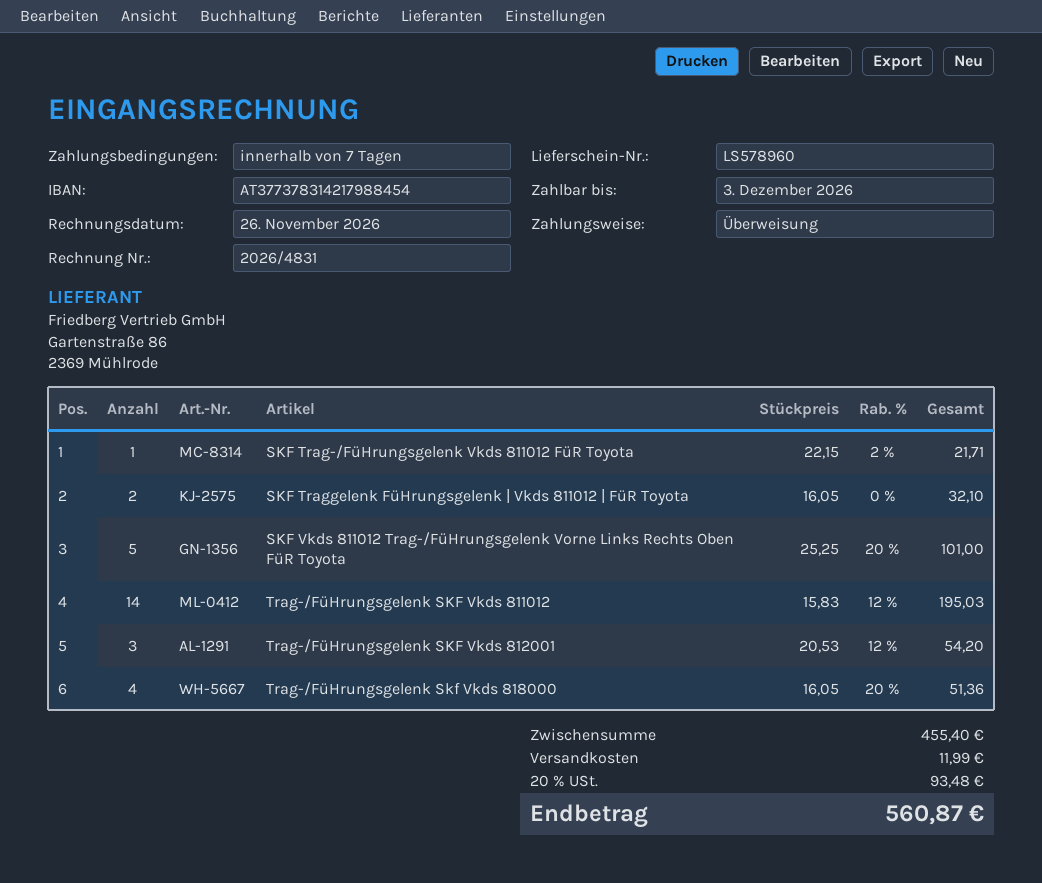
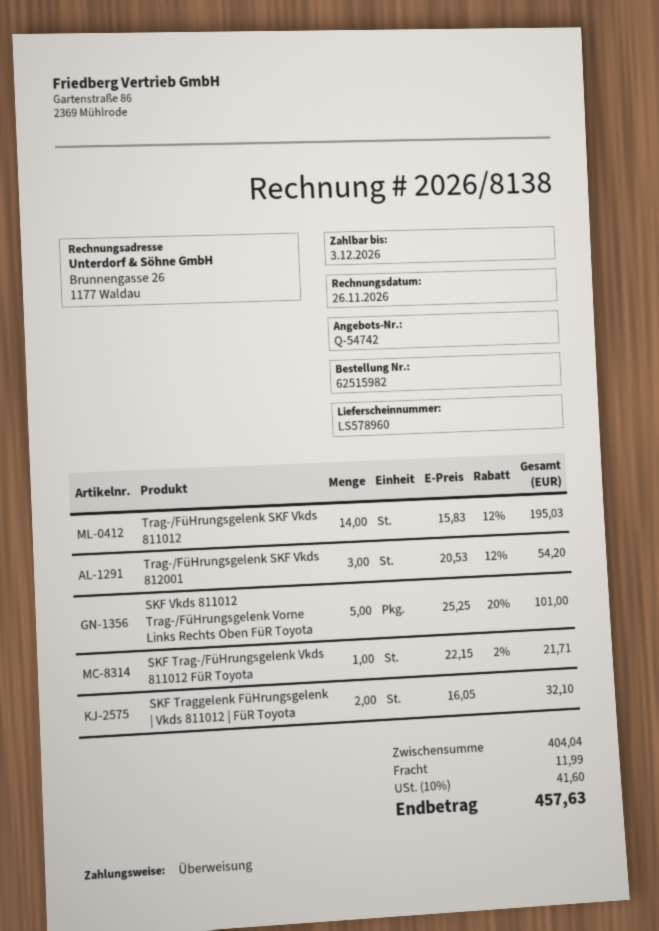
invoice number: 2026/4831 -> 2026/8138
Trag-/FüHrungsgelenk Skf Vkds 818000: 4 x 16.05 - 20% = 51.36 -> none
subtotal: 455.40 -> 404.04
tax: 20% = 93.48 -> 10% = 41.60
total: 560.87 -> 457.63

